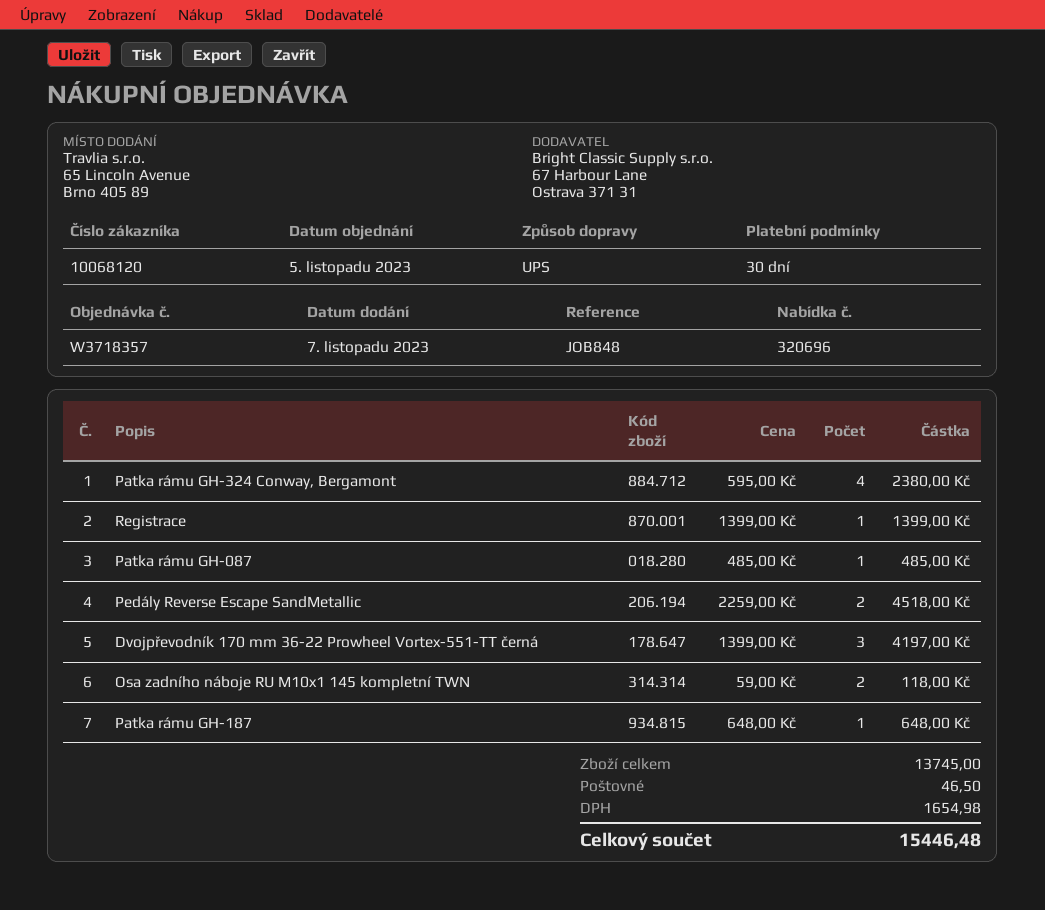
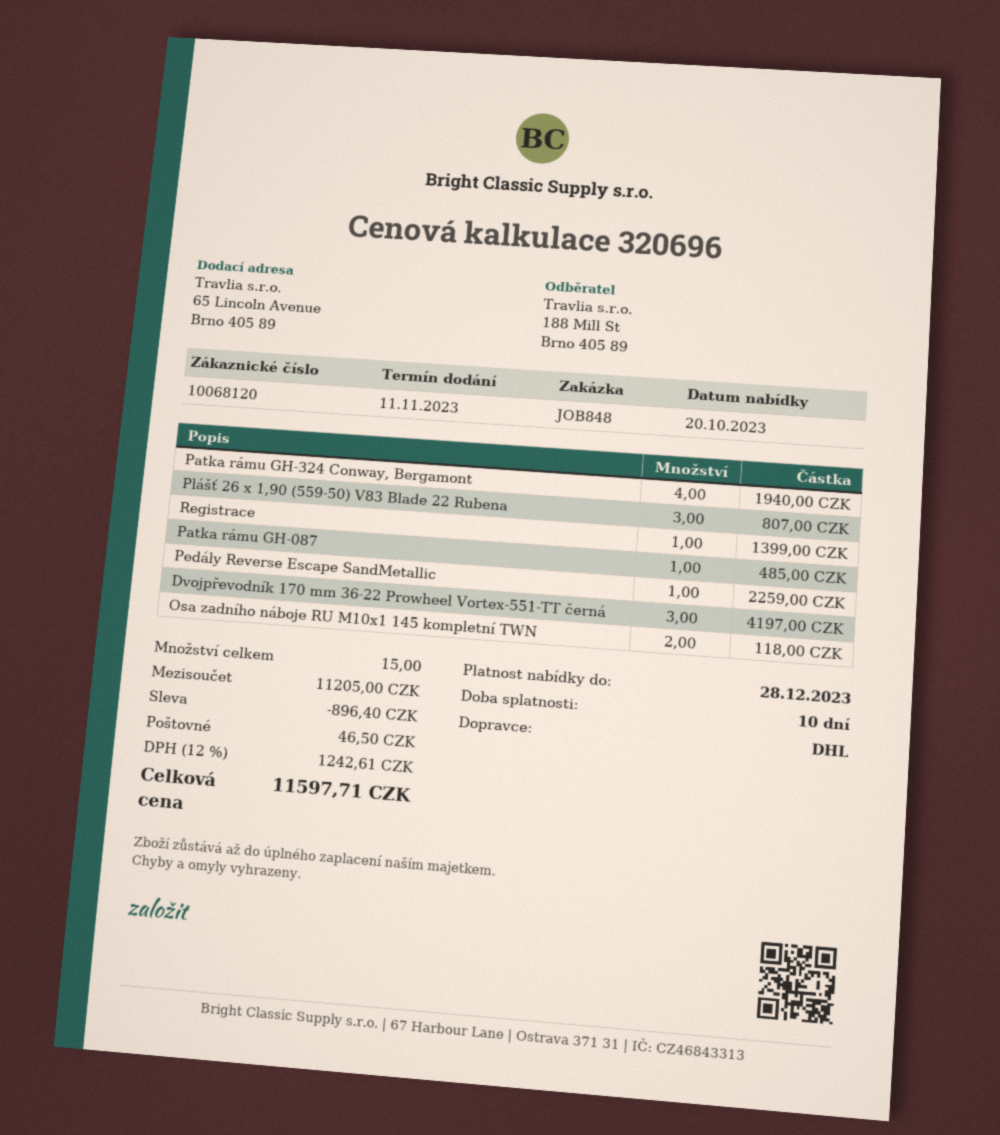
delivery date: 2023-11-07 -> 2023-11-11
payment terms: 30 days -> 10 days
shipping method: UPS -> DHL
Patka rámu GH-324 Conway, Bergamont: 4 for 2380.00 -> 4 for 1940.00
Pedály Reverse Escape SandMetallic: 2 for 4518.00 -> 1 for 2259.00
Patka rámu GH-187: 1 for 648.00 -> none
Plášť 26 x 1,90 (559-50) V83 Blade 22 Rubena: none -> 3 for 807.00
subtotal: 13745.00 -> 11205.00
discount: none -> 896.40
tax: 1654.98 -> 1242.61
total: 15446.48 -> 11597.71

